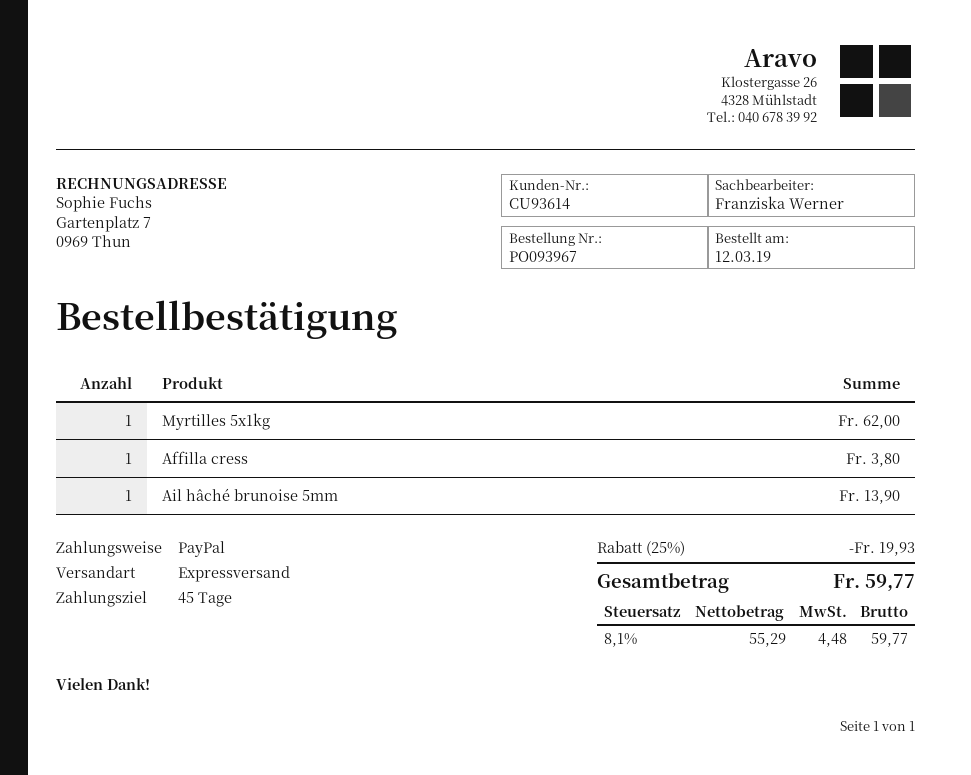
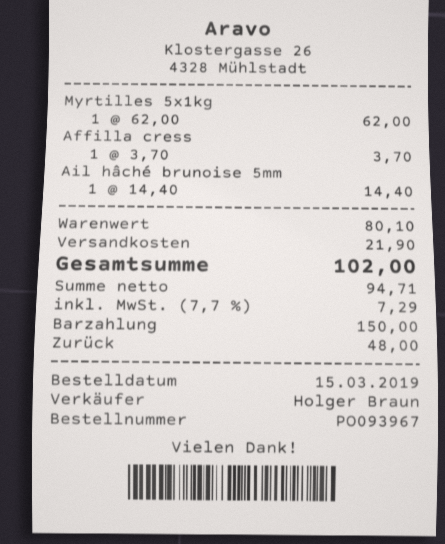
order date: 2019-03-12 -> 2019-03-15
sales rep: Franziska Werner -> Holger Braun
payment method: PayPal -> cash
Affilla cress: 1 for 3.80 -> 1 for 3.70
Ail hâché brunoise 5mm: 1 for 13.90 -> 1 for 14.40
discount: 25% = 19.93 -> none
shipping: none -> 21.90
net: 55.29 -> 94.71
tax: 8.1% = 4.48 -> 7.7% = 7.29
total: 59.77 -> 102.00

